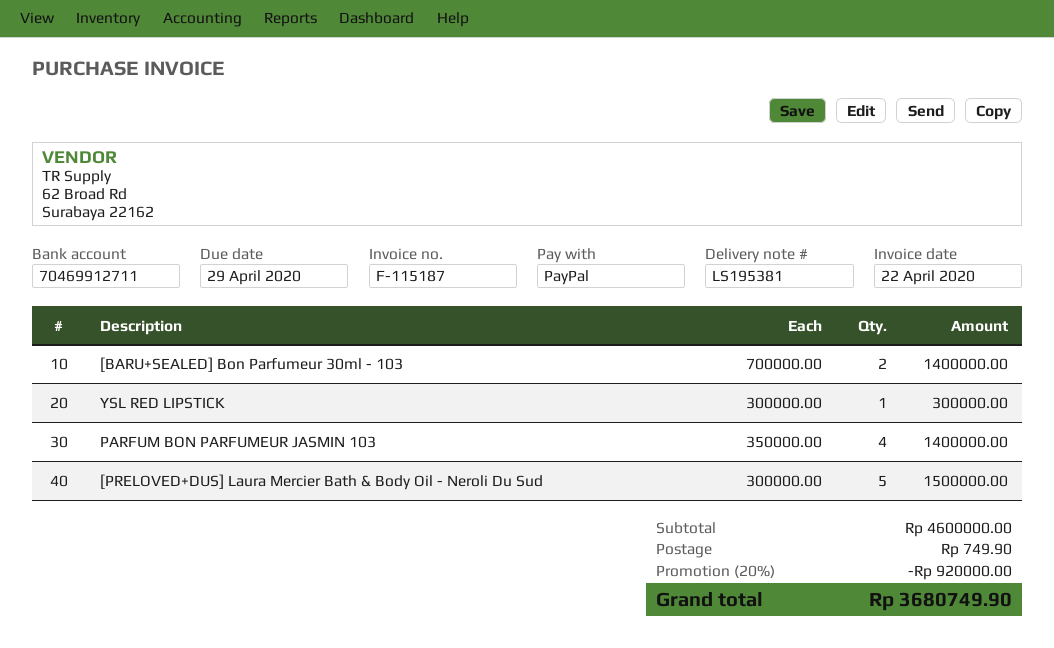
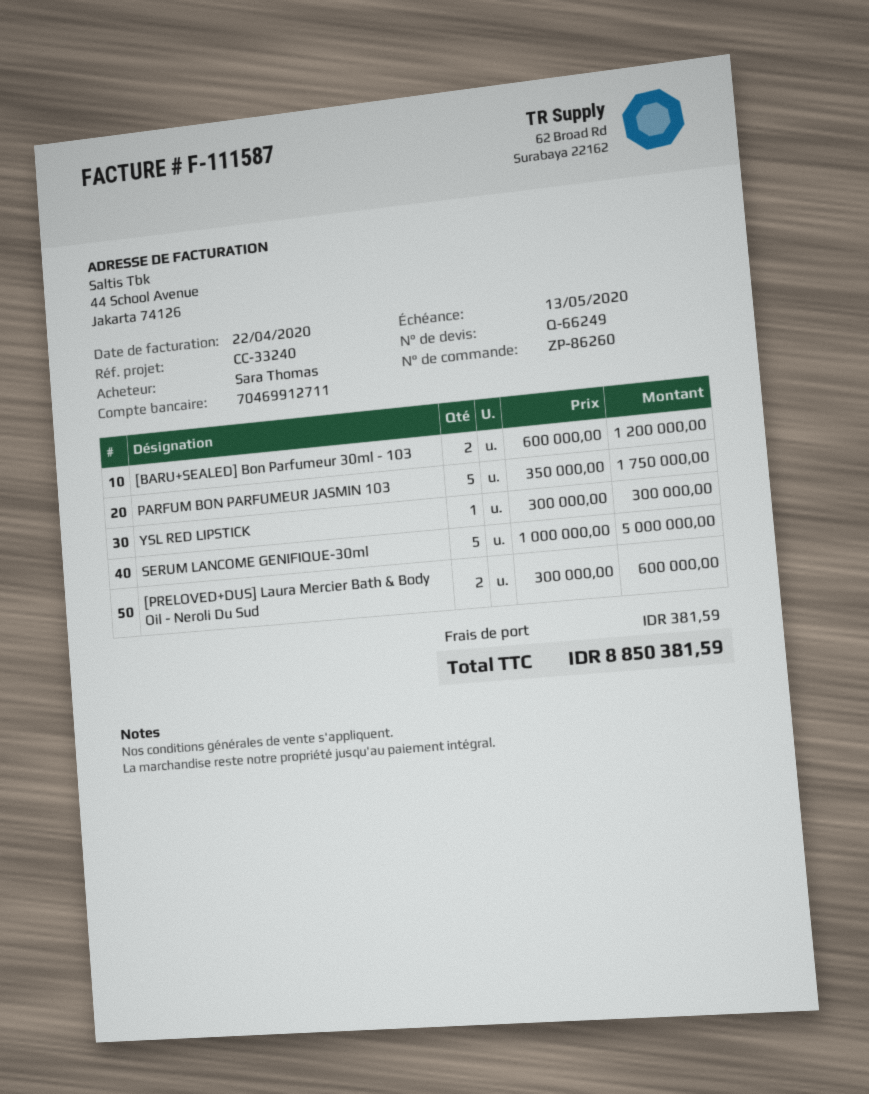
invoice number: F-115187 -> F-111587
due date: 2020-04-29 -> 2020-05-13
[BARU+SEALED] Bon Parfumeur 30ml - 103: 2 x 700000.00 = 1400000.00 -> 2 x 600000.00 = 1200000.00
PARFUM BON PARFUMEUR JASMIN 103: 4 x 350000.00 = 1400000.00 -> 5 x 350000.00 = 1750000.00
[PRELOVED+DUS] Laura Mercier Bath & Body Oil - Neroli Du Sud: 5 x 300000.00 = 1500000.00 -> 2 x 300000.00 = 600000.00
SERUM LANCOME GENIFIQUE-30ml: none -> 5 x 1000000.00 = 5000000.00
discount: 20% = 920000.00 -> none
shipping: 749.90 -> 381.59
total: 3680749.90 -> 8850381.59

